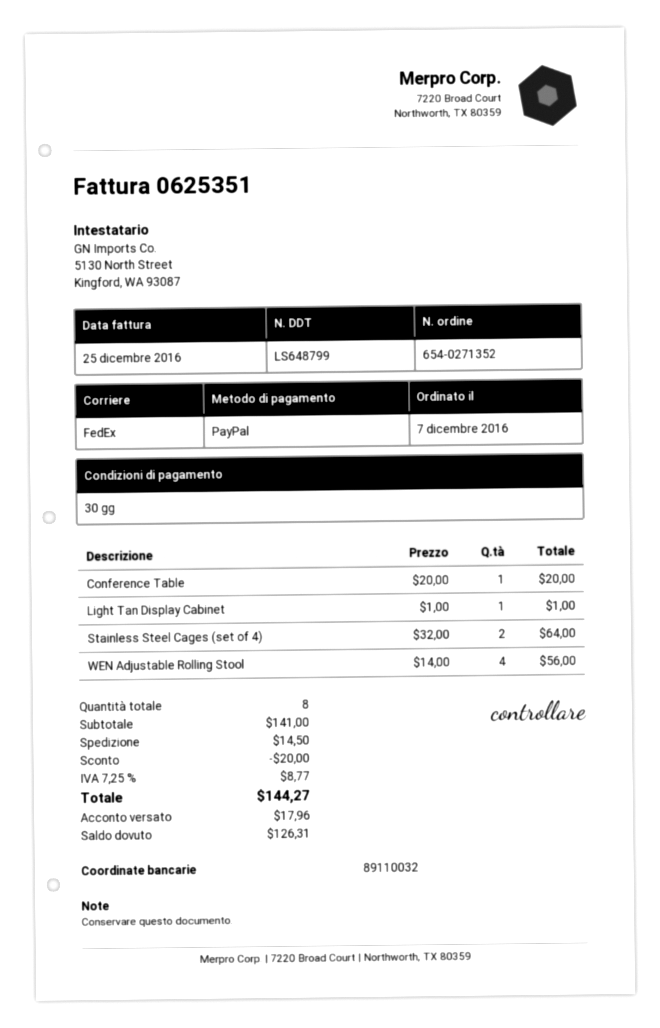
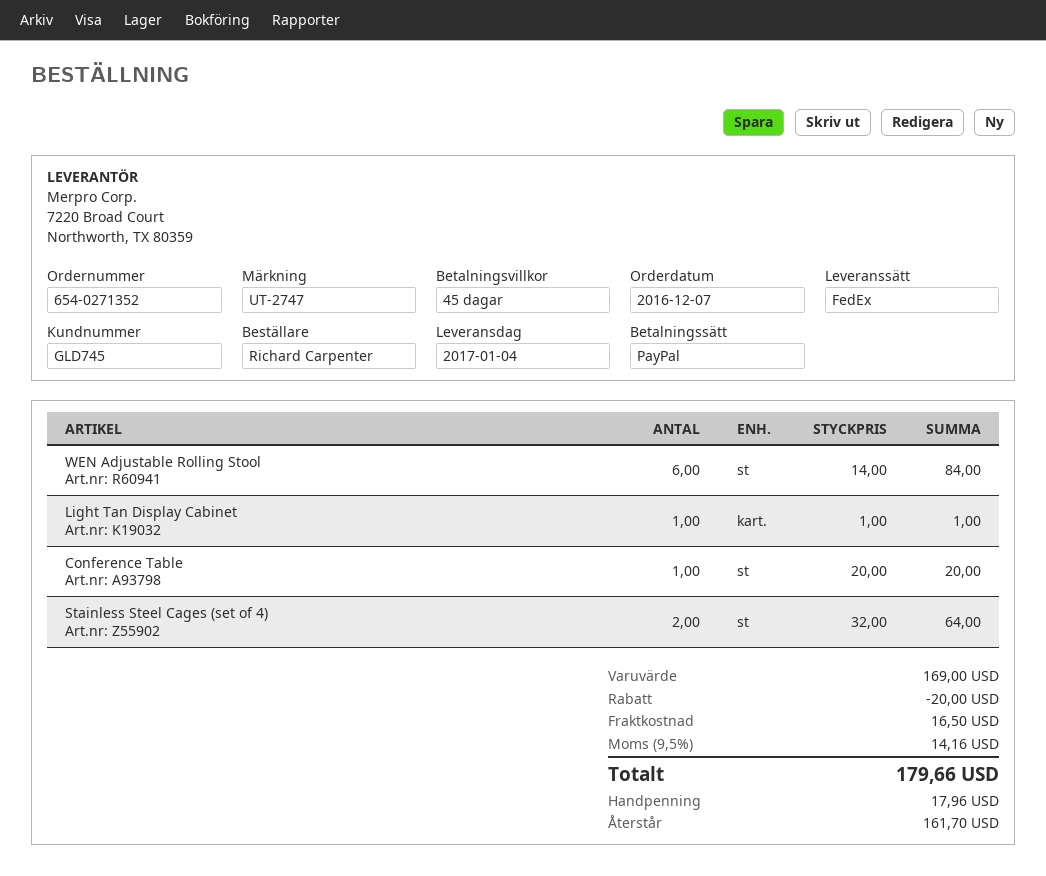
payment terms: 30 days -> 45 days
WEN Adjustable Rolling Stool: 4 x 14.00 = 56.00 -> 6 x 14.00 = 84.00
subtotal: 141.00 -> 169.00
shipping: 14.50 -> 16.50
tax: 7.25% = 8.77 -> 9.5% = 14.16
total: 144.27 -> 179.66
balance: 126.31 -> 161.70

